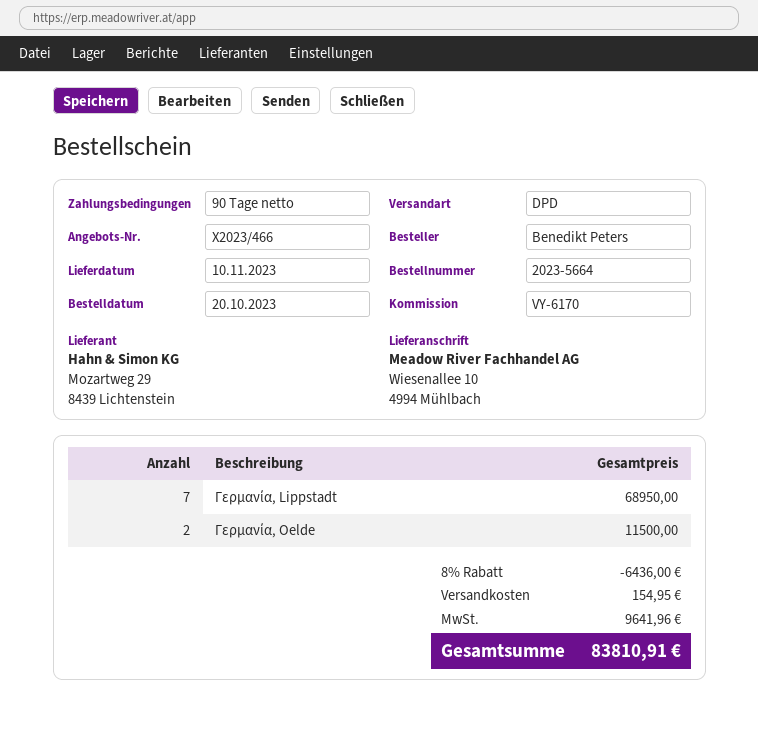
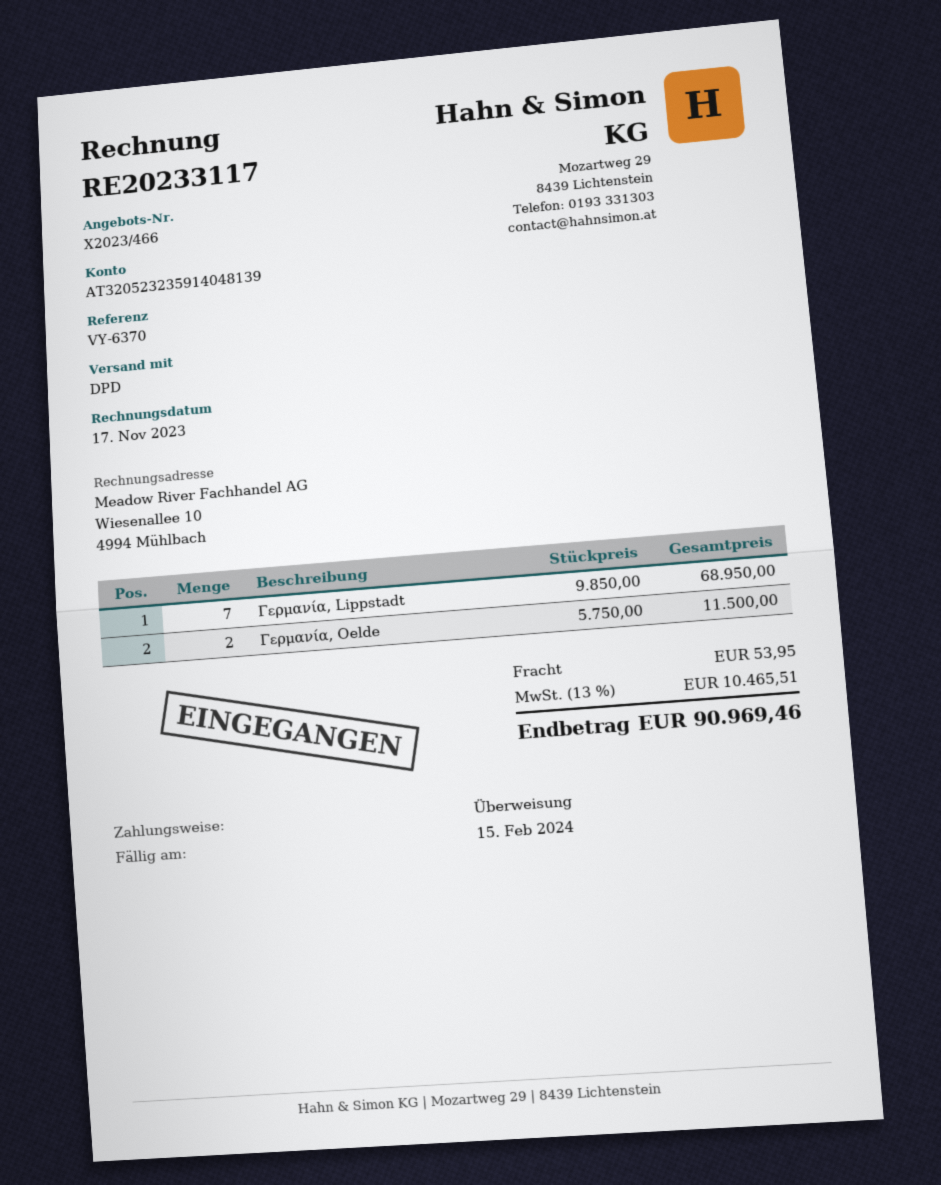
reference: VY-6170 -> VY-6370
discount: 8% = 6436.00 -> none
shipping: 154.95 -> 53.95
tax: 9641.96 -> 10465.51
total: 83810.91 -> 90969.46

